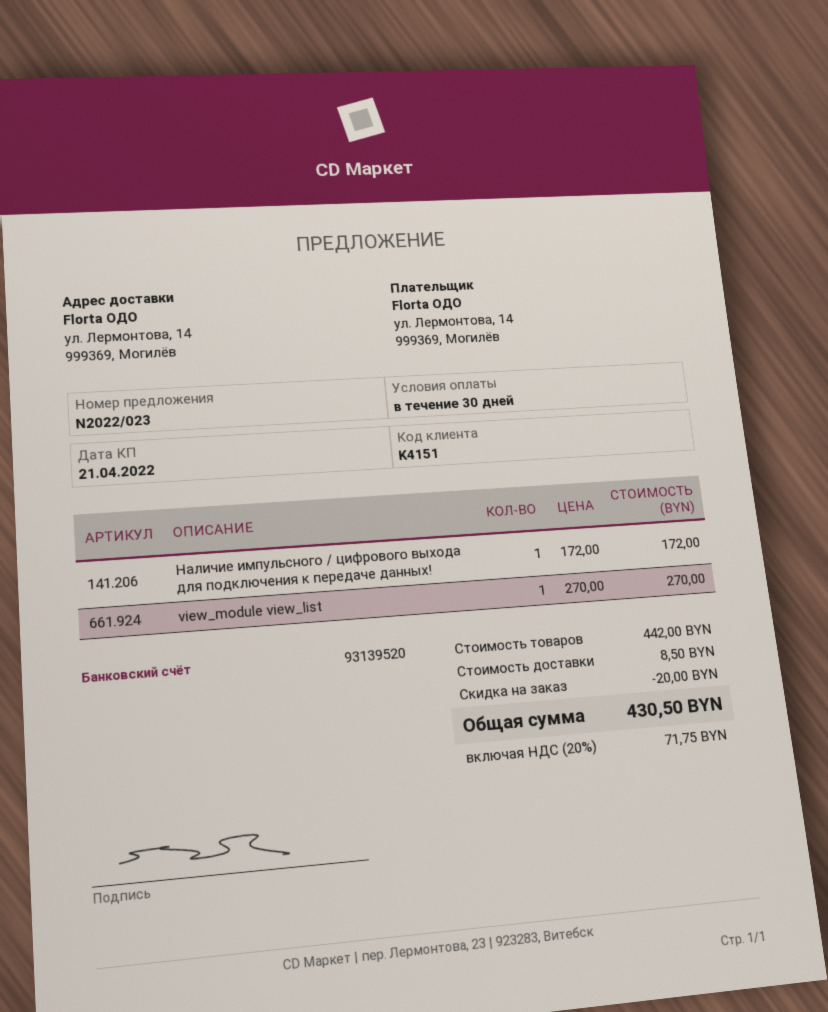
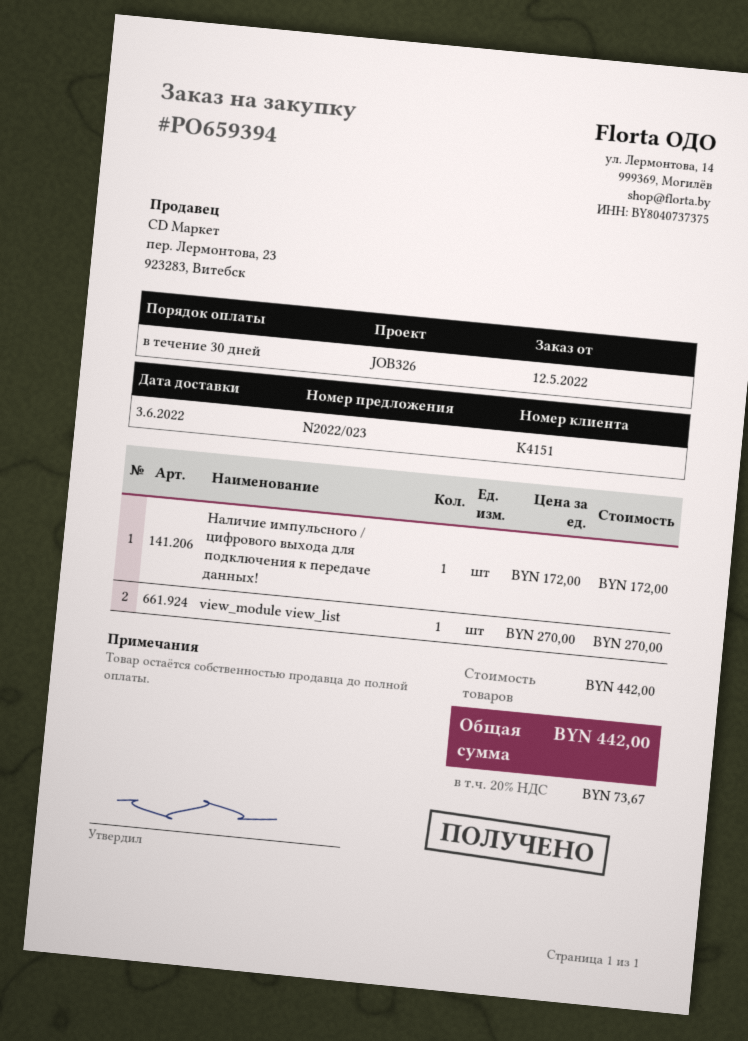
discount: 20.00 -> none
shipping: 8.50 -> none
tax: 20% = 71.75 -> 20% = 73.67
total: 430.50 -> 442.00

